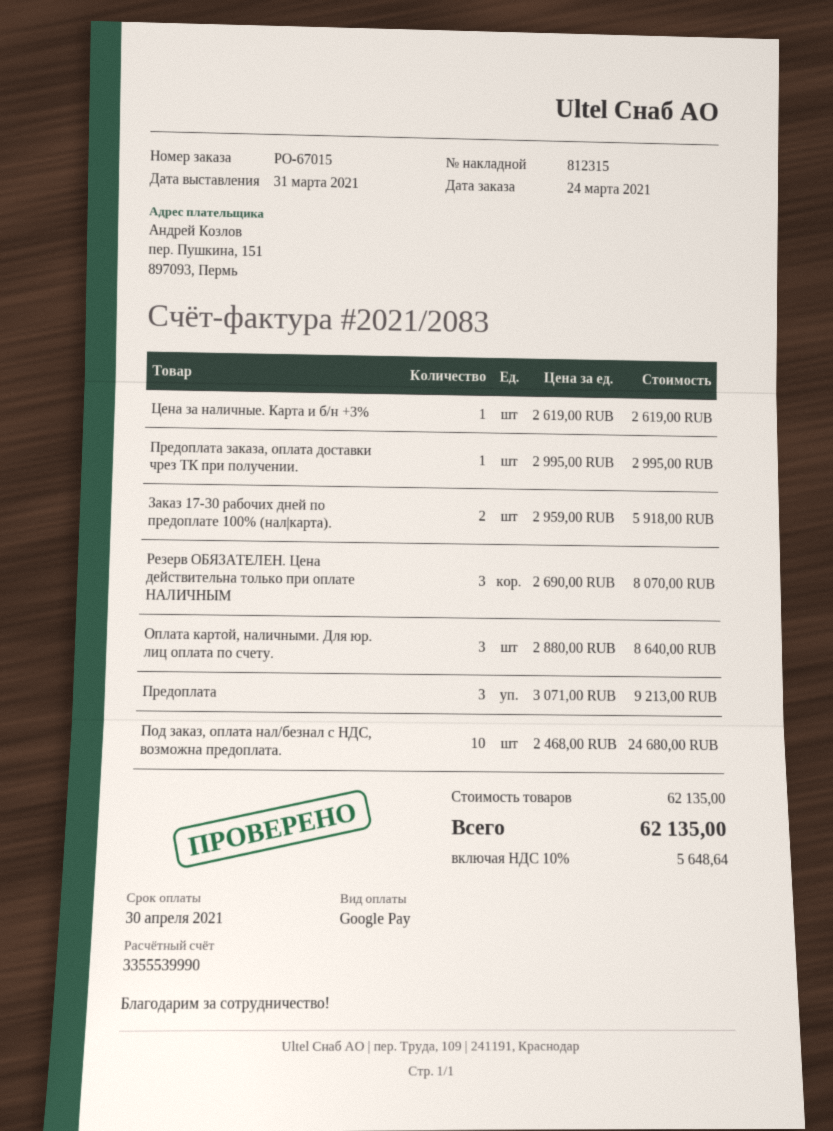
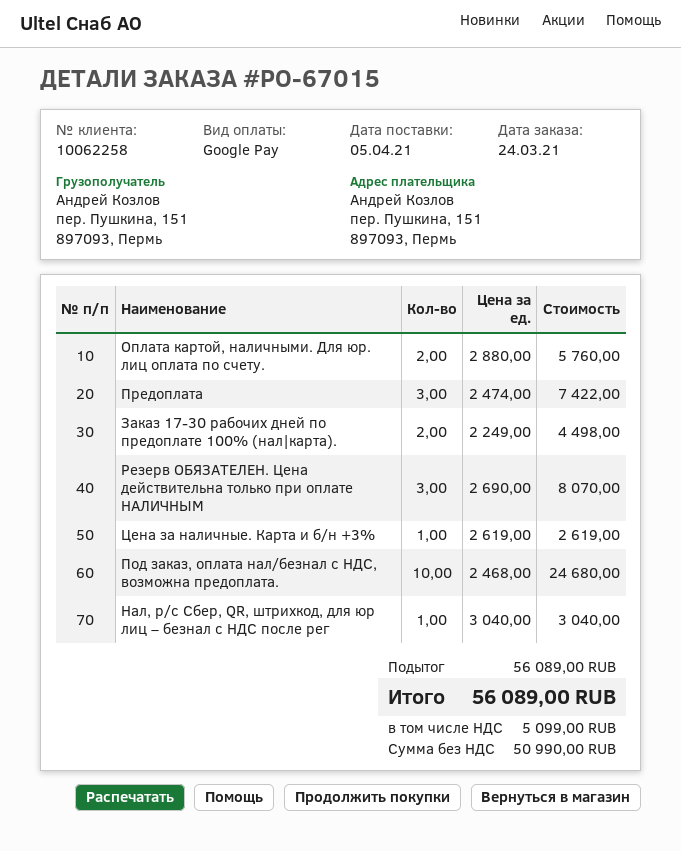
Предоплата заказа, оплата доставки чрез ТК при получении.: 1 x 2995.00 = 2995.00 -> none
Заказ 17-30 рабочих дней по предоплате 100% (нал|карта).: 2 x 2959.00 = 5918.00 -> 2 x 2249.00 = 4498.00
Оплата картой, наличными. Для юр. лиц оплата по счету.: 3 x 2880.00 = 8640.00 -> 2 x 2880.00 = 5760.00
Предоплата: 3 x 3071.00 = 9213.00 -> 3 x 2474.00 = 7422.00
Нал, р/с Сбер, QR, штрихкод, для юр лиц – безнал с НДС после рег: none -> 1 x 3040.00 = 3040.00
subtotal: 62135.00 -> 56089.00
tax: 5648.64 -> 5099.00
total: 62135.00 -> 56089.00

